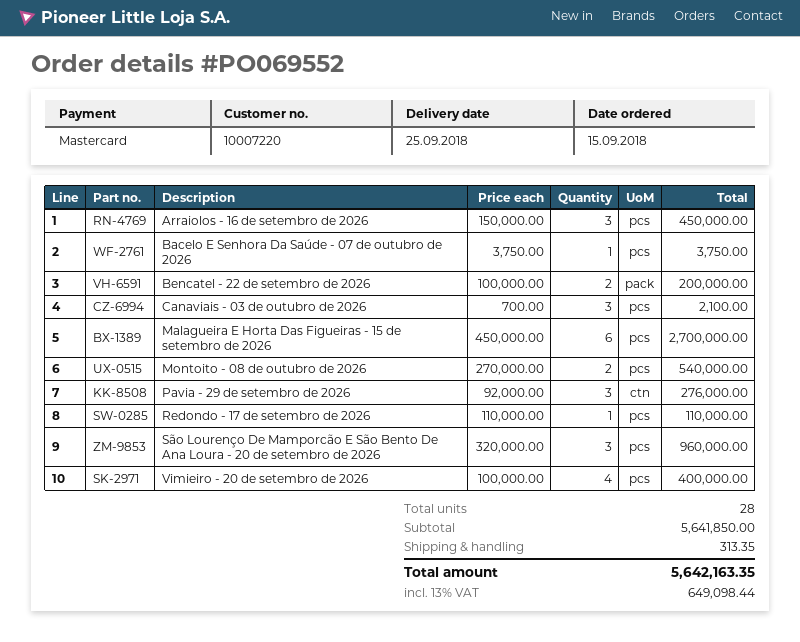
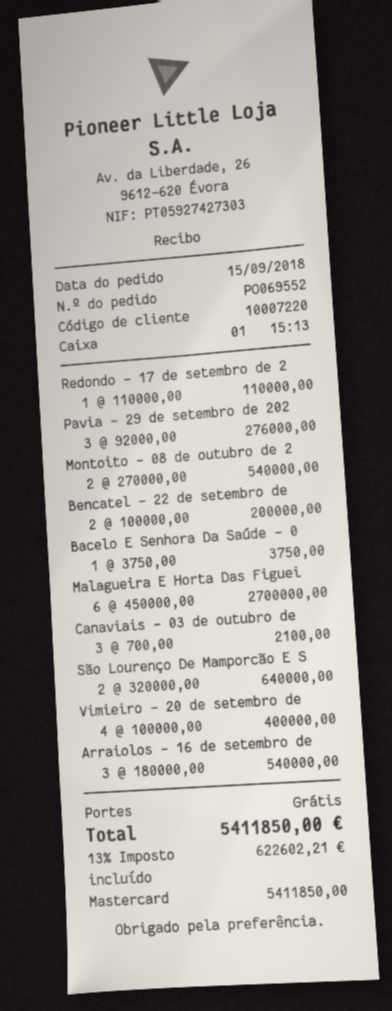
Arraiolos - 16 de setembro de 2026: 3 x 150000.00 = 450000.00 -> 3 x 180000.00 = 540000.00
São Lourenço De Mamporcão E São Bento De Ana Loura - 20 de setembro de 2026: 3 x 320000.00 = 960000.00 -> 2 x 320000.00 = 640000.00
shipping: 313.35 -> 0.00
tax: 13% = 649098.44 -> 13% = 622602.21
total: 5642163.35 -> 5411850.00

